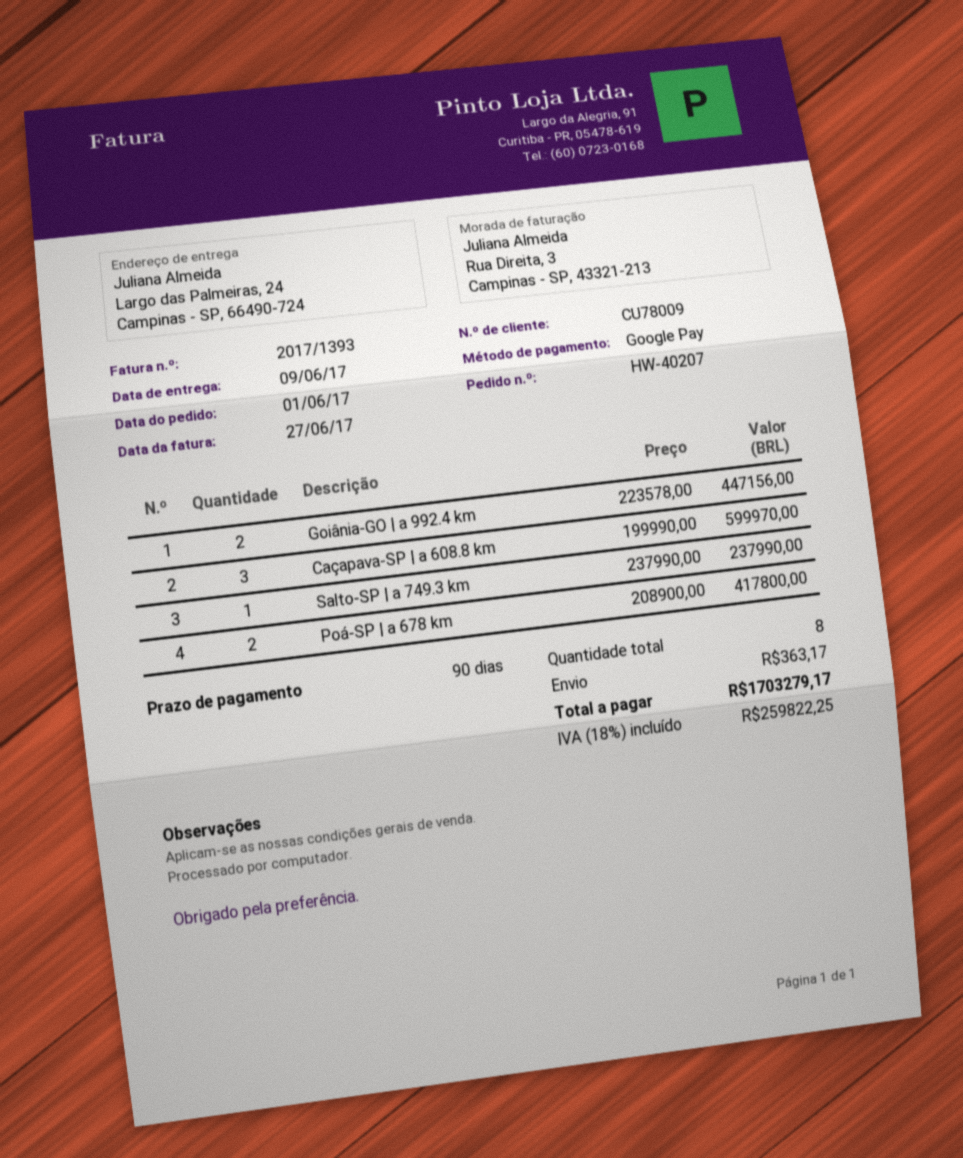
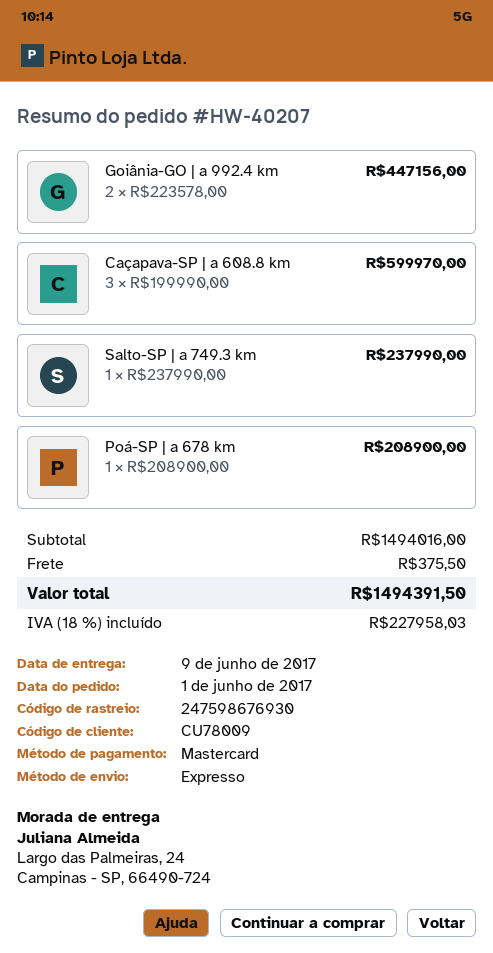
payment method: Google Pay -> Mastercard
Poá-SP | a 678 km: 2 x 208900.00 = 417800.00 -> 1 x 208900.00 = 208900.00
shipping: 363.17 -> 375.50
tax: 18% = 259822.25 -> 18% = 227958.03
total: 1703279.17 -> 1494391.50

